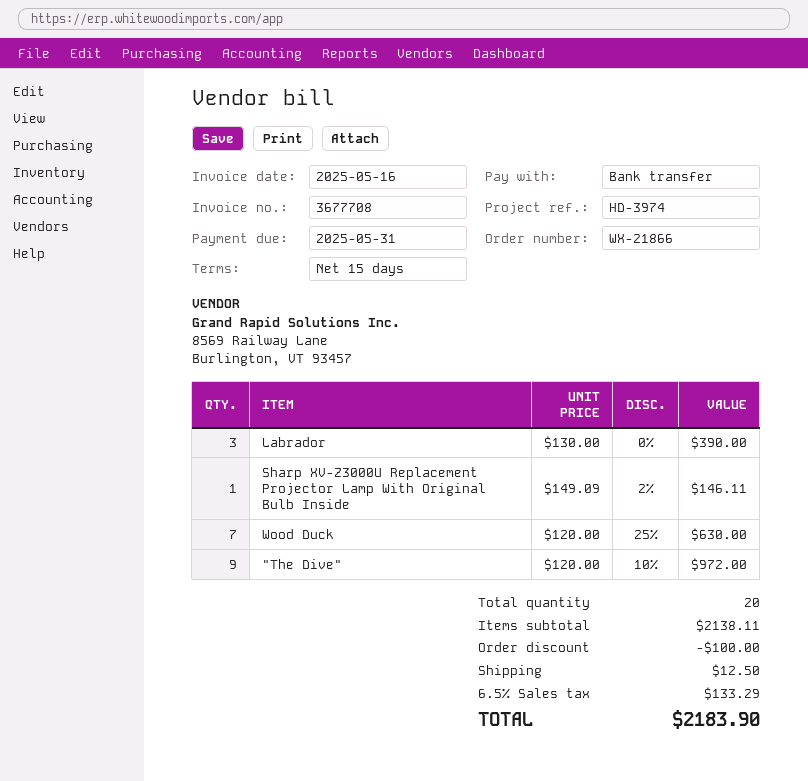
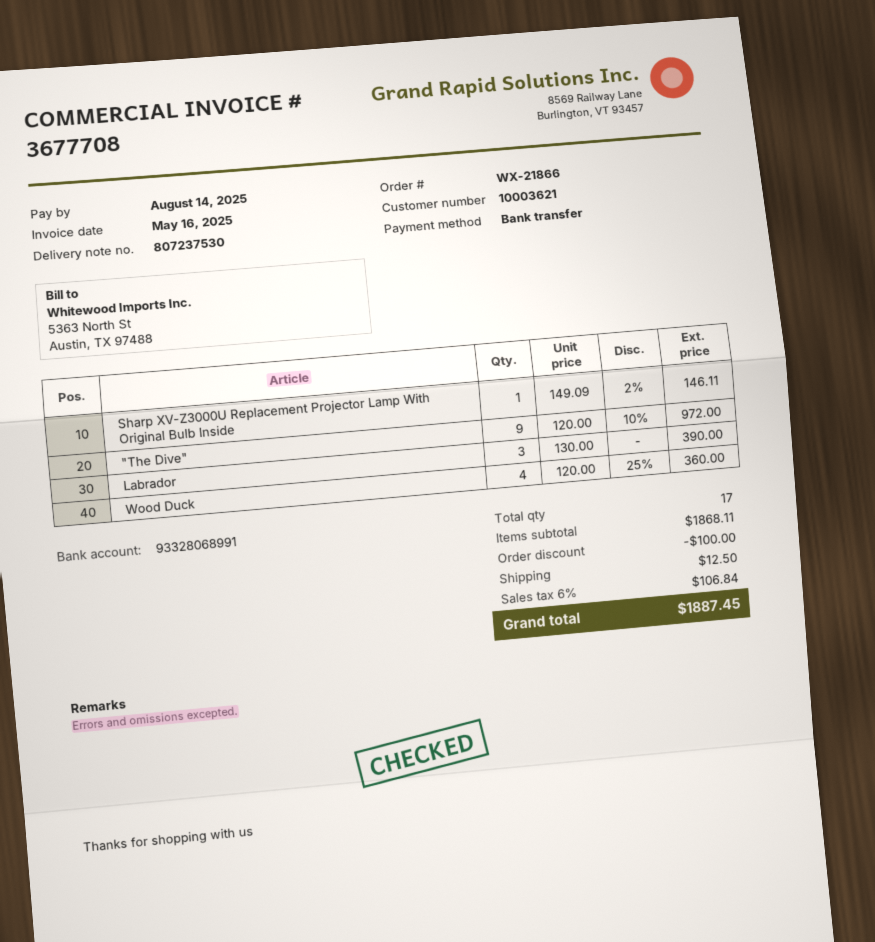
due date: 2025-05-31 -> 2025-08-14
Wood Duck: 7 x 120.00 - 25% = 630.00 -> 4 x 120.00 - 25% = 360.00
total quantity: 20 -> 17
subtotal: 2138.11 -> 1868.11
tax: 6.5% = 133.29 -> 6% = 106.84
total: 2183.90 -> 1887.45

